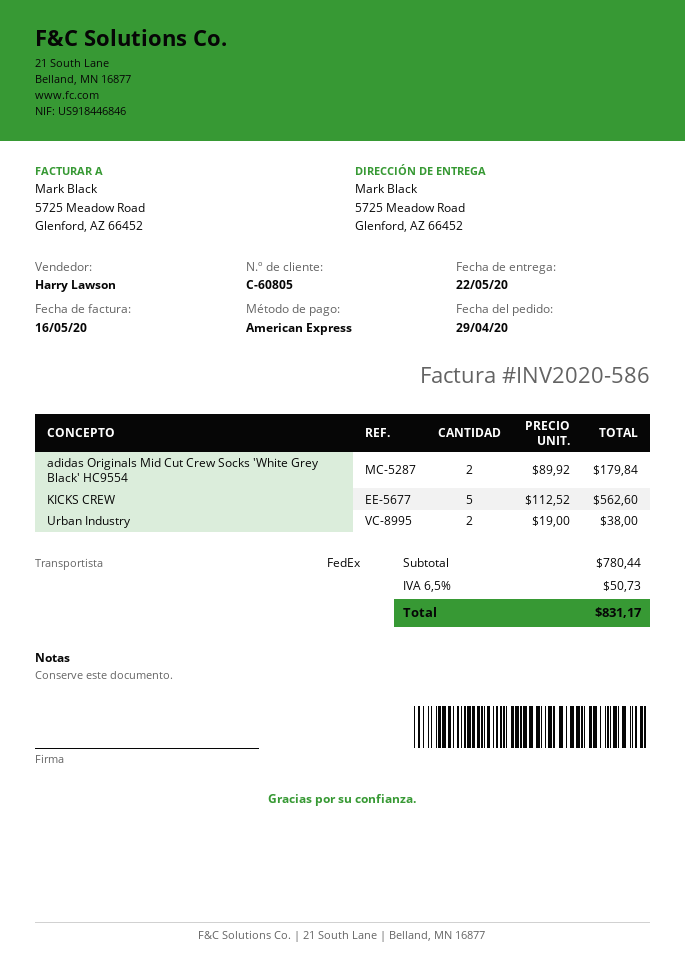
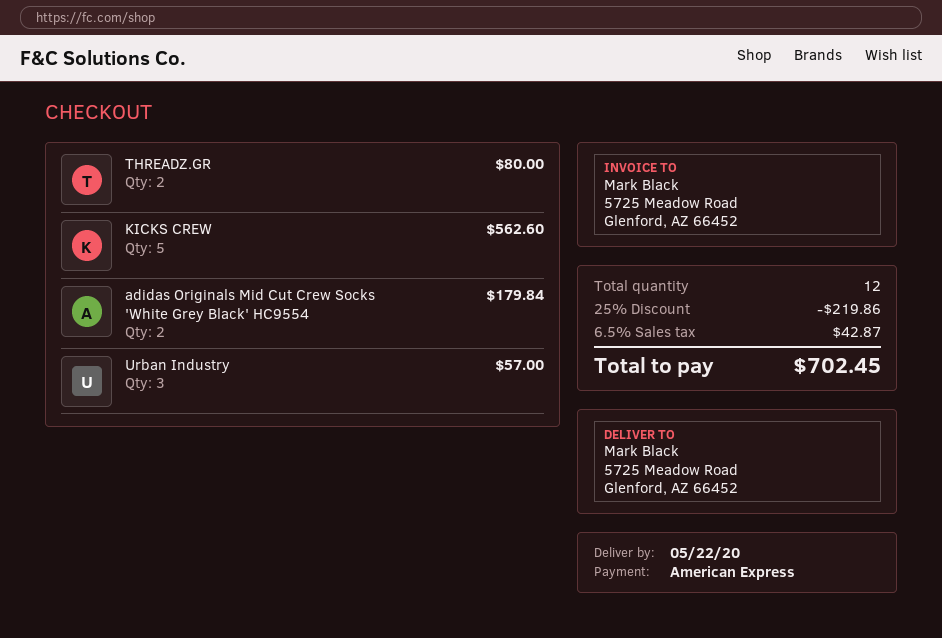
Urban Industry: 2 for 38.00 -> 3 for 57.00
THREADZ.GR: none -> 2 for 80.00
discount: none -> 25% = 219.86
tax: 6.5% = 50.73 -> 6.5% = 42.87
total: 831.17 -> 702.45

